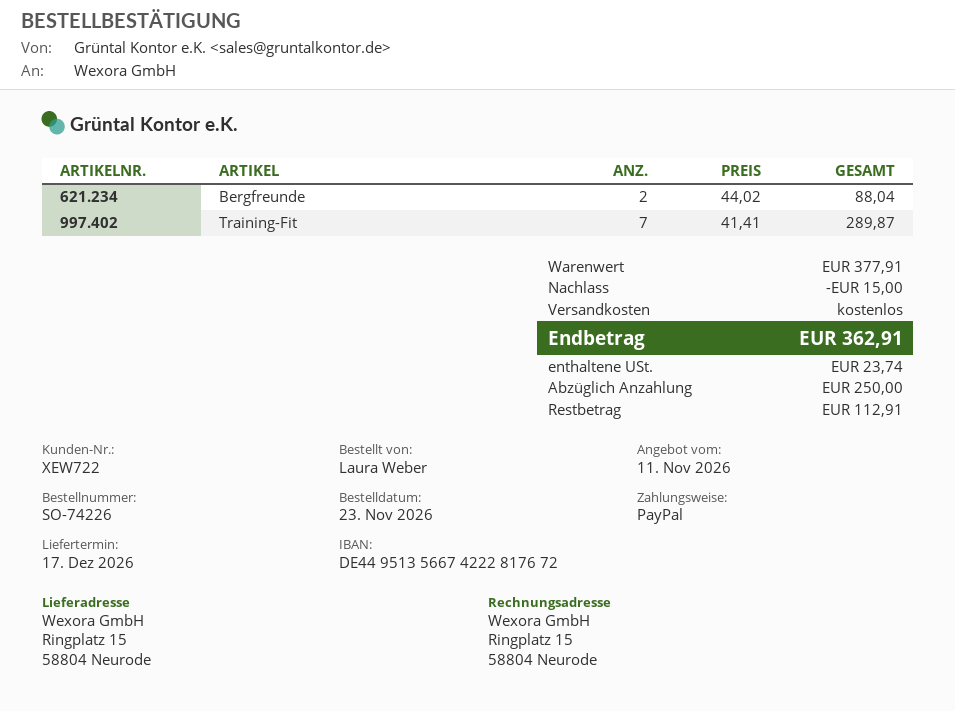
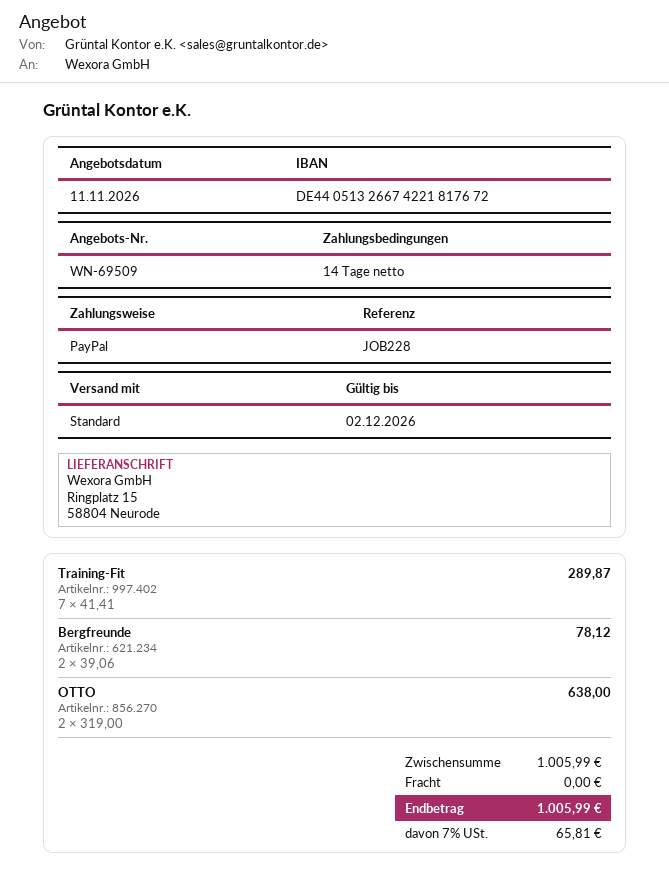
bank account: DE44951356674222817672 -> DE44051326674221817672
Bergfreunde: 2 x 44.02 = 88.04 -> 2 x 39.06 = 78.12
OTTO: none -> 2 x 319.00 = 638.00
subtotal: 377.91 -> 1005.99
discount: 15.00 -> none
tax: 23.74 -> 65.81
total: 362.91 -> 1005.99

